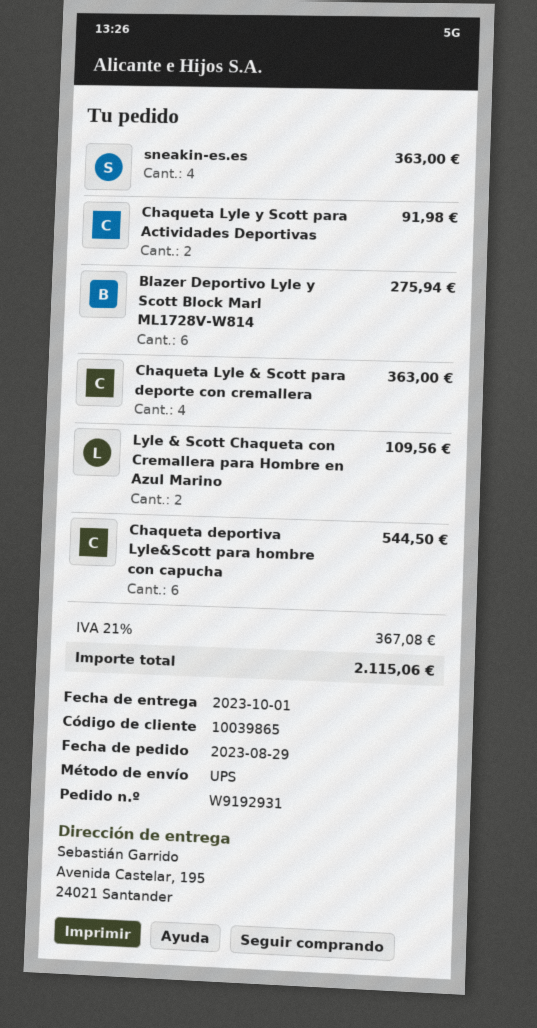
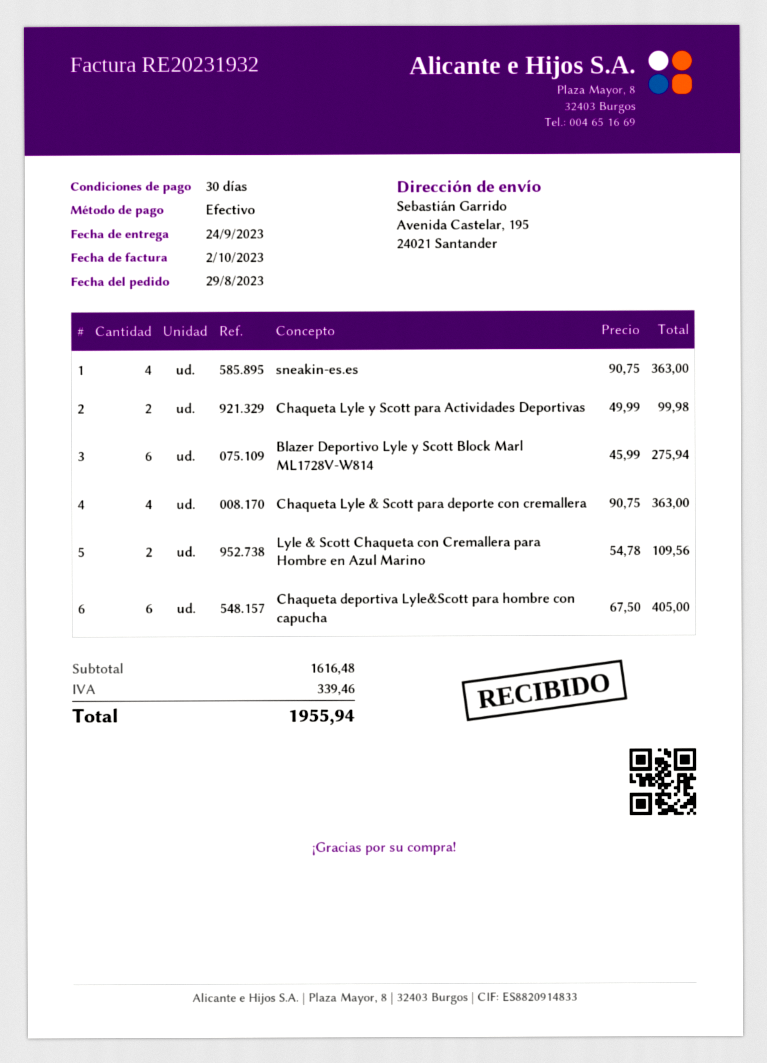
delivery date: 2023-10-01 -> 2023-09-24
Chaqueta Lyle y Scott para Actividades Deportivas: 2 for 91.98 -> 2 for 99.98
Chaqueta deportiva Lyle&Scott para hombre con capucha: 6 for 544.50 -> 6 for 405.00
tax: 367.08 -> 339.46
total: 2115.06 -> 1955.94

